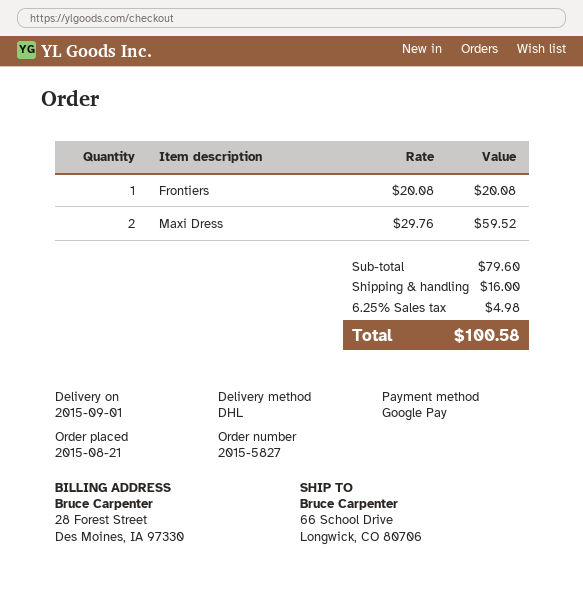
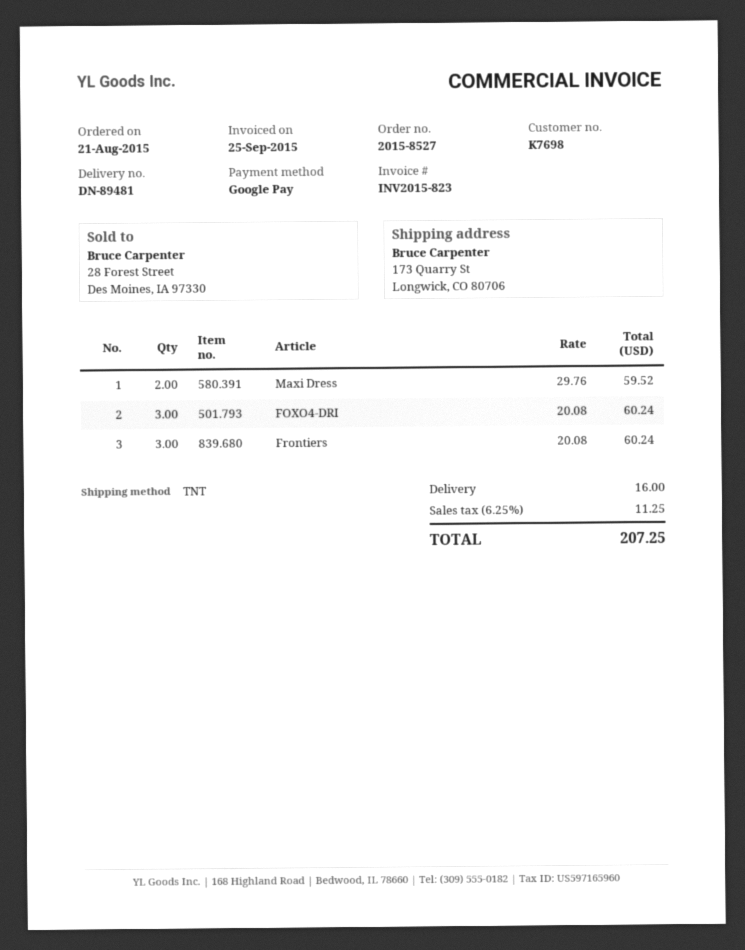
order number: 2015-5827 -> 2015-8527
shipping method: DHL -> TNT
ship to: 66 School Drive, Longwick, CO 80706 -> 173 Quarry St, Longwick, CO 80706
Frontiers: 1 x 20.08 = 20.08 -> 3 x 20.08 = 60.24
FOXO4-DRI: none -> 3 x 20.08 = 60.24
tax: 6.25% = 4.98 -> 6.25% = 11.25
total: 100.58 -> 207.25

